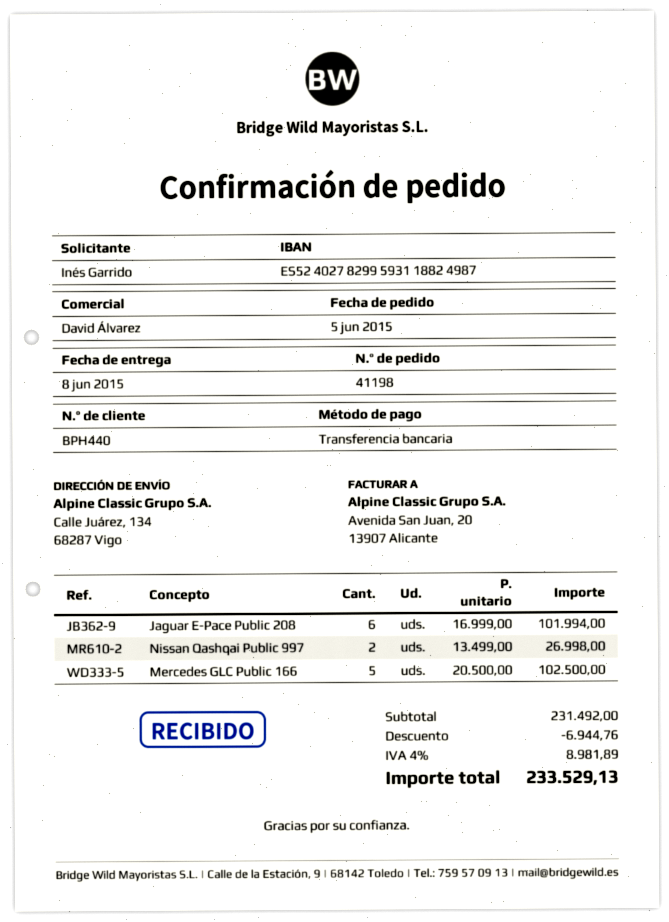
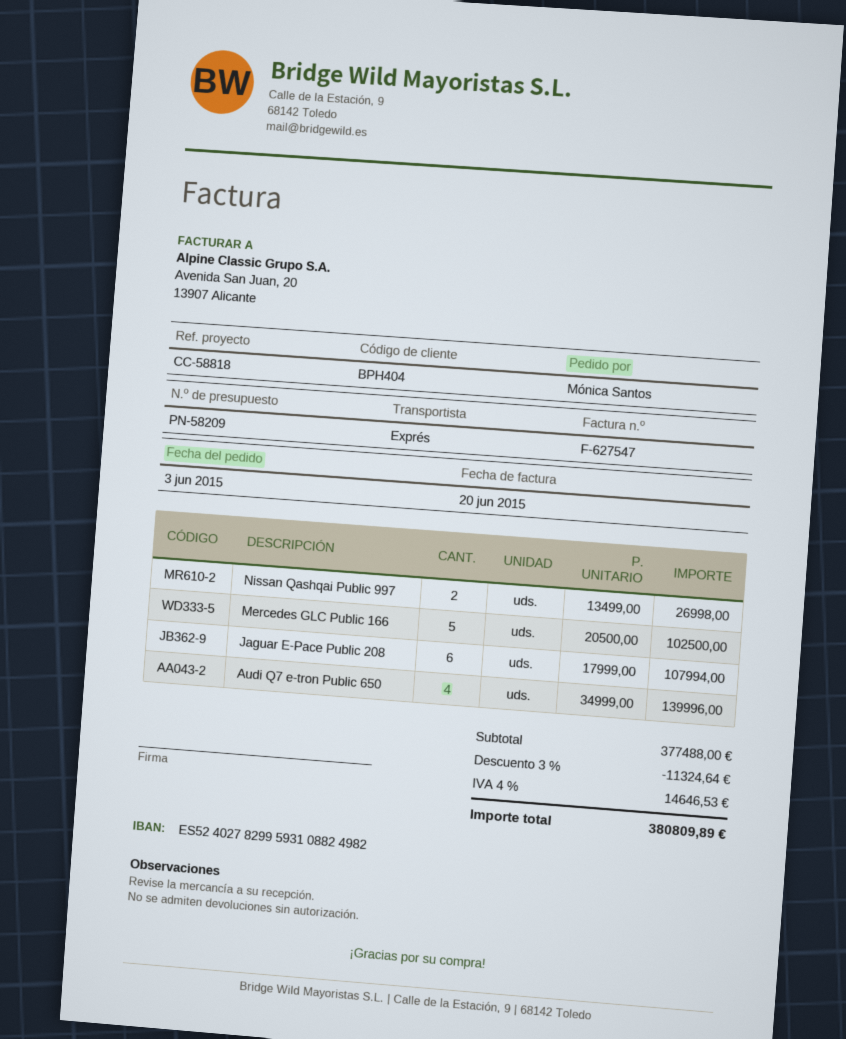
order date: 2015-06-05 -> 2015-06-03
customer number: BPH440 -> BPH404
ordered by: Inés Garrido -> Mónica Santos
bank account: ES5240278299593118824987 -> ES5240278299593108824982
Jaguar E-Pace Public 208: 6 x 16999.00 = 101994.00 -> 6 x 17999.00 = 107994.00
Audi Q7 e-tron Public 650: none -> 4 x 34999.00 = 139996.00
subtotal: 231492.00 -> 377488.00
discount: 6944.76 -> 11324.64
tax: 4% = 8981.89 -> 4% = 14646.53
total: 233529.13 -> 380809.89

